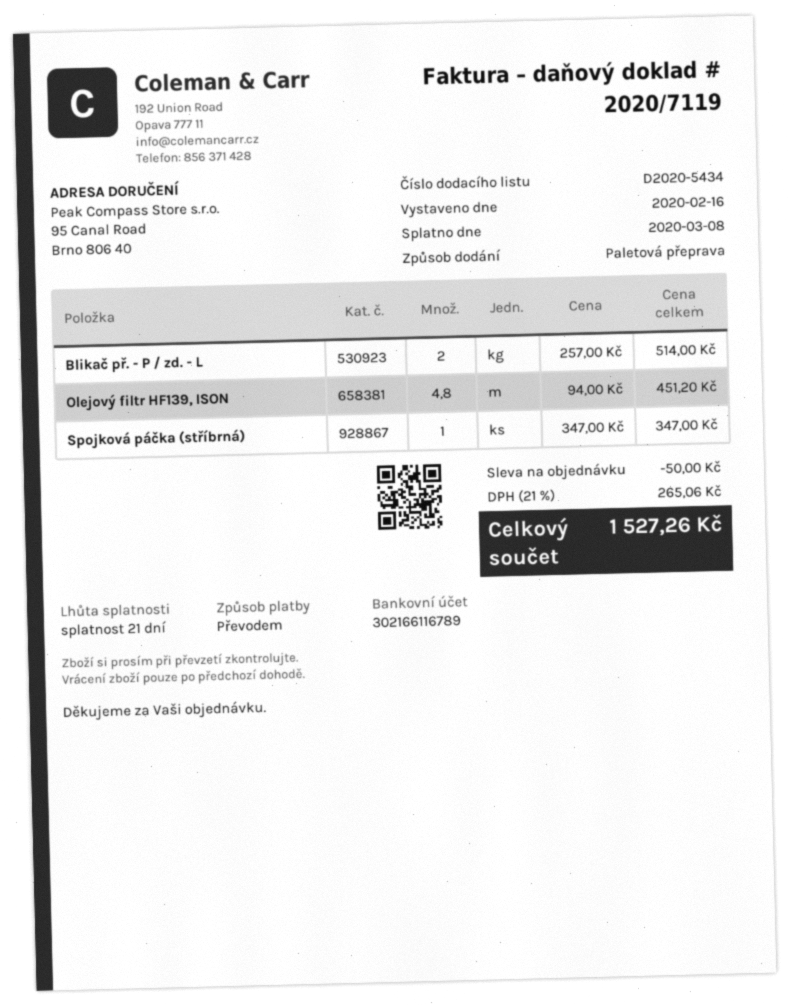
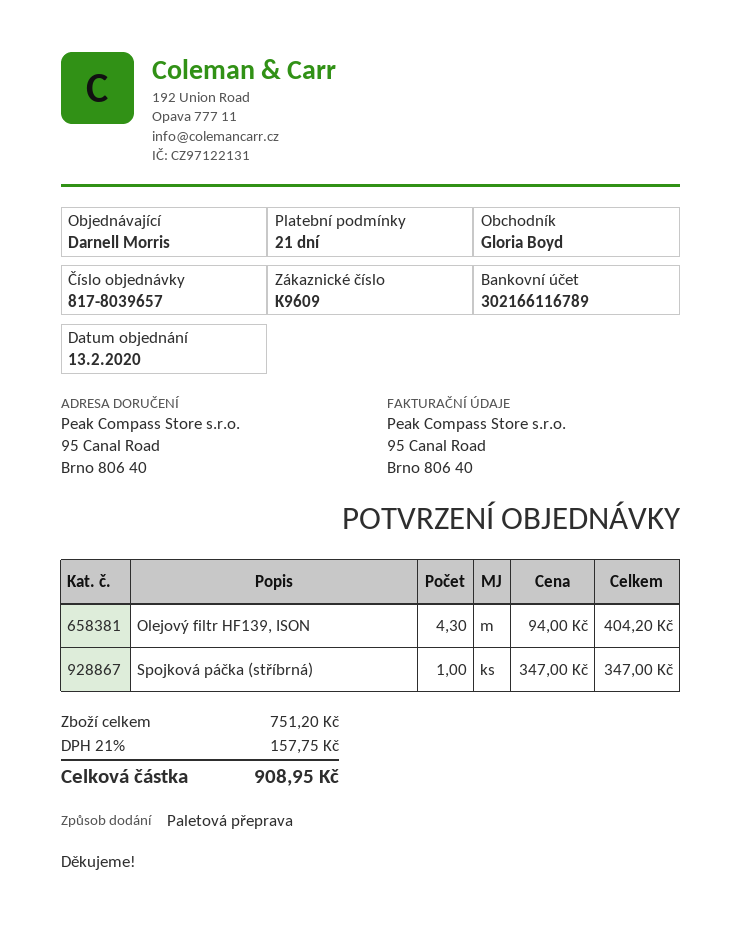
Blikač př. - P / zd. - L: 2 x 257.00 = 514.00 -> none
Olejový filtr HF139, ISON: 4.8 x 94.00 = 451.20 -> 4.3 x 94.00 = 404.20
discount: 50.00 -> none
tax: 21% = 265.06 -> 21% = 157.75
total: 1527.26 -> 908.95

